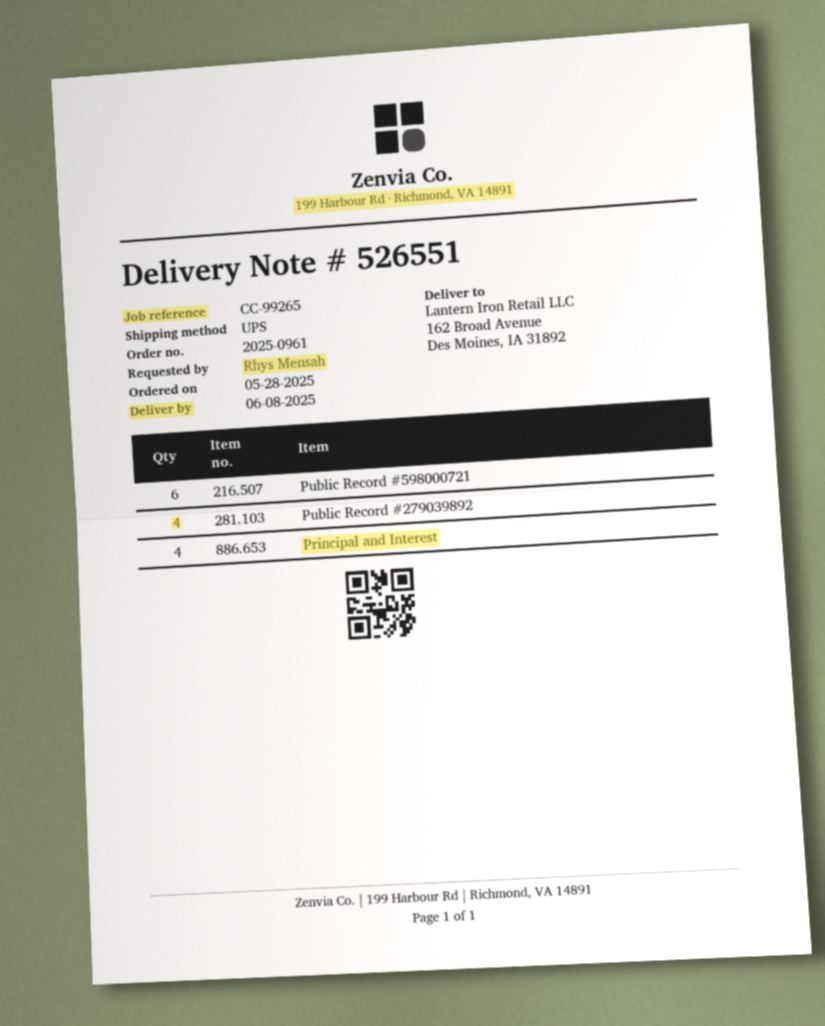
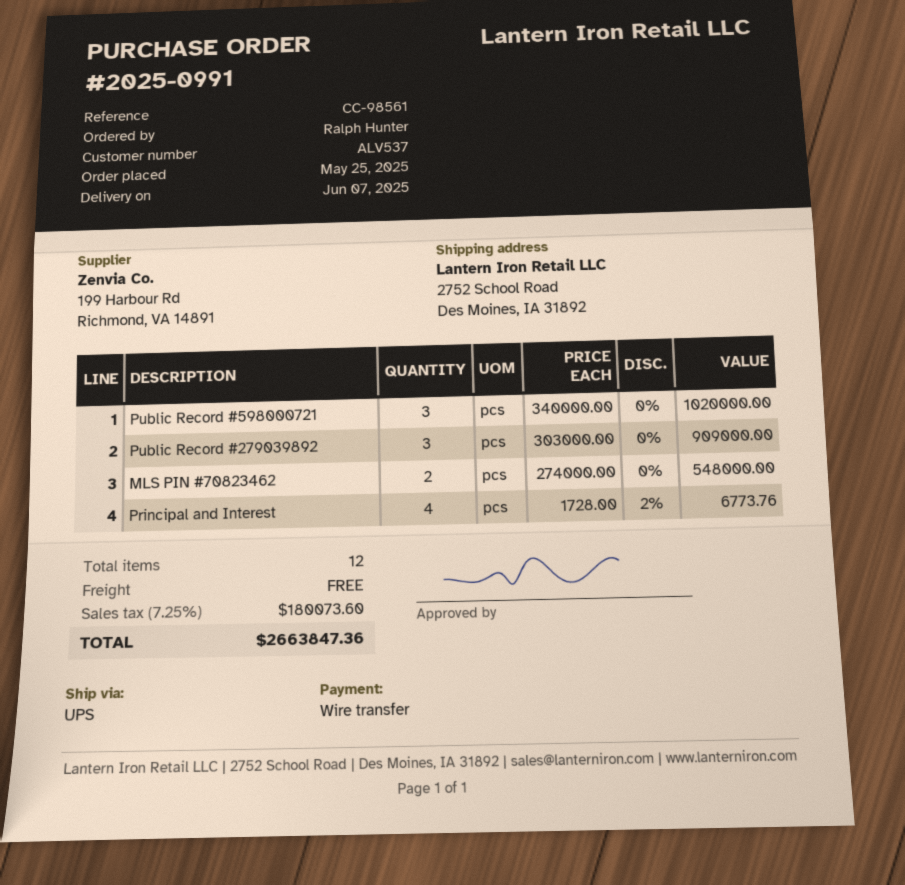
order number: 2025-0961 -> 2025-0991
order date: 2025-05-28 -> 2025-05-25
delivery date: 2025-06-08 -> 2025-06-07
reference: CC-99265 -> CC-98561
ordered by: Rhys Mensah -> Ralph Hunter
ship to: 162 Broad Avenue, Des Moines, IA 31892 -> 2752 School Road, Des Moines, IA 31892
Public Record #598000721: 6 -> 3
Public Record #279039892: 4 -> 3
MLS PIN #70823462: none -> 2

